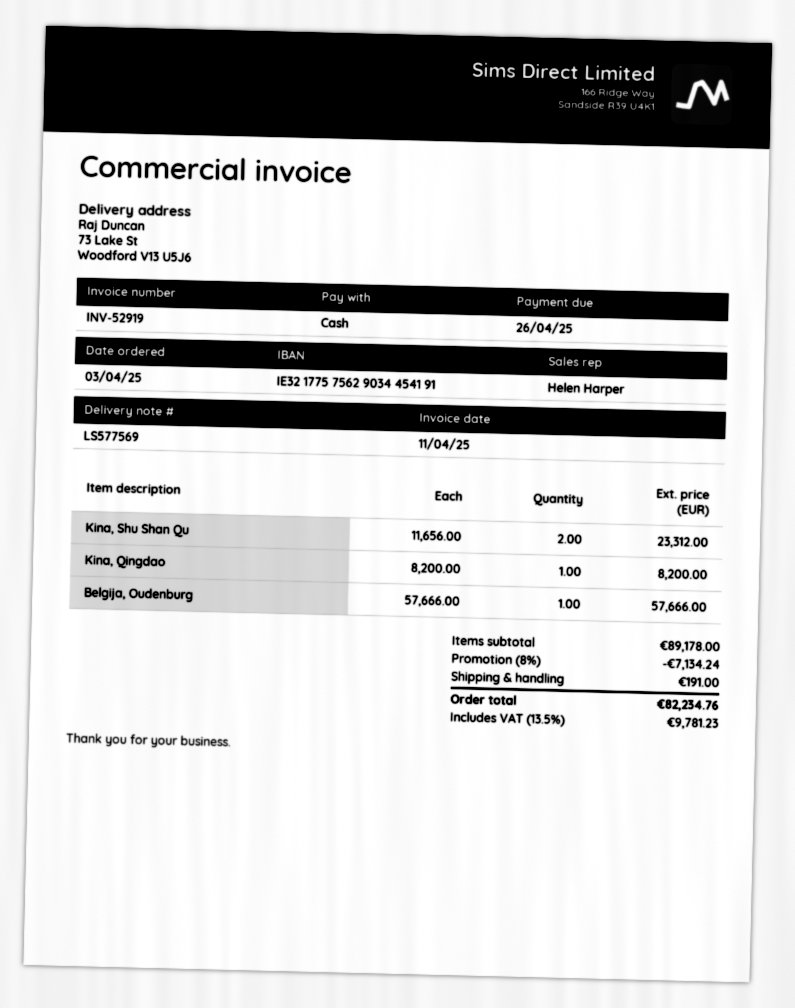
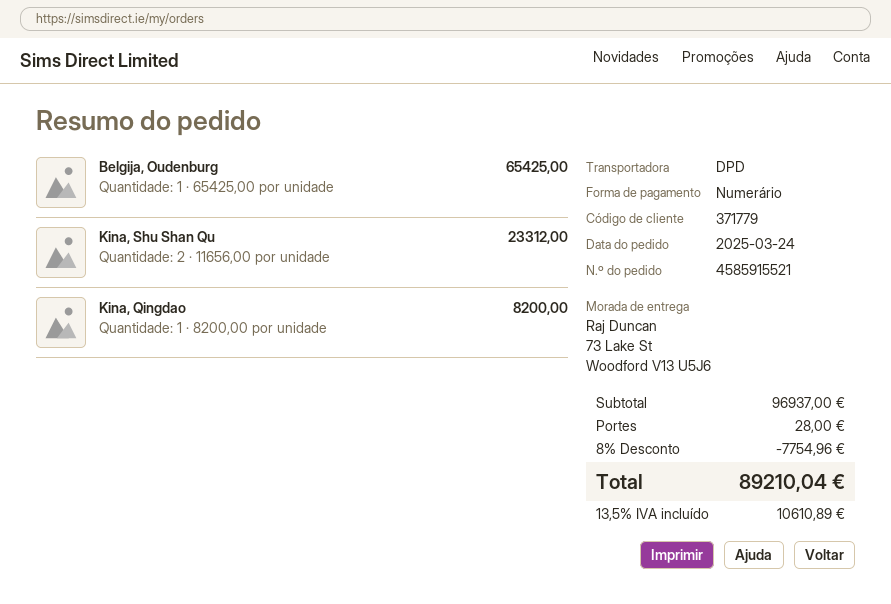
order date: 2025-04-03 -> 2025-03-24
Belgija, Oudenburg: 1 x 57666.00 = 57666.00 -> 1 x 65425.00 = 65425.00
subtotal: 89178.00 -> 96937.00
discount: 8% = 7134.24 -> 8% = 7754.96
shipping: 191.00 -> 28.00
tax: 13.5% = 9781.23 -> 13.5% = 10610.89
total: 82234.76 -> 89210.04

